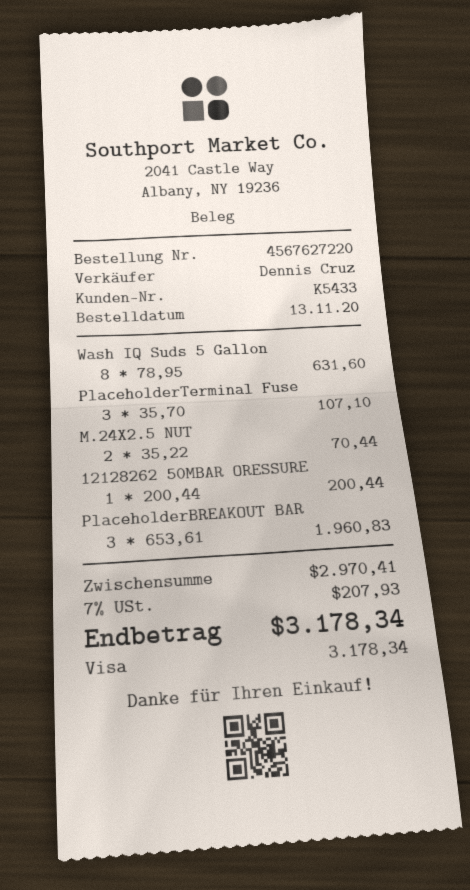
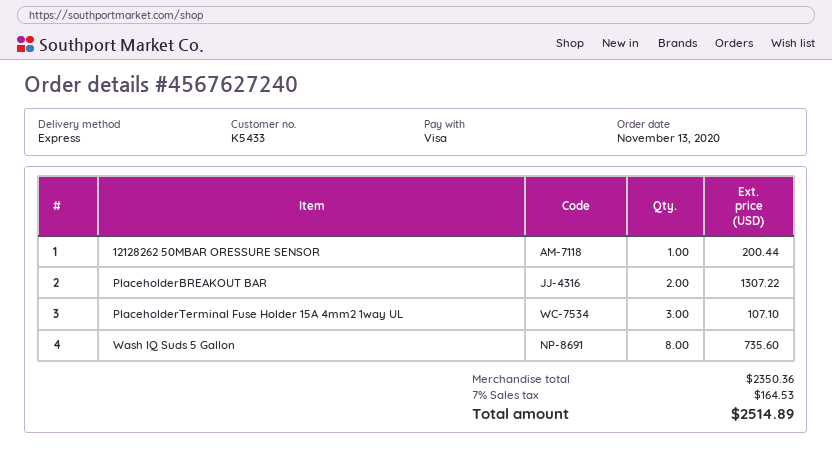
order number: 4567627220 -> 4567627240
Wash IQ Suds 5 Gallon: 8 for 631.60 -> 8 for 735.60
M.24X2.5 NUT: 2 for 70.44 -> none
PlaceholderBREAKOUT BAR: 3 for 1960.83 -> 2 for 1307.22
subtotal: 2970.41 -> 2350.36
tax: 7% = 207.93 -> 7% = 164.53
total: 3178.34 -> 2514.89

